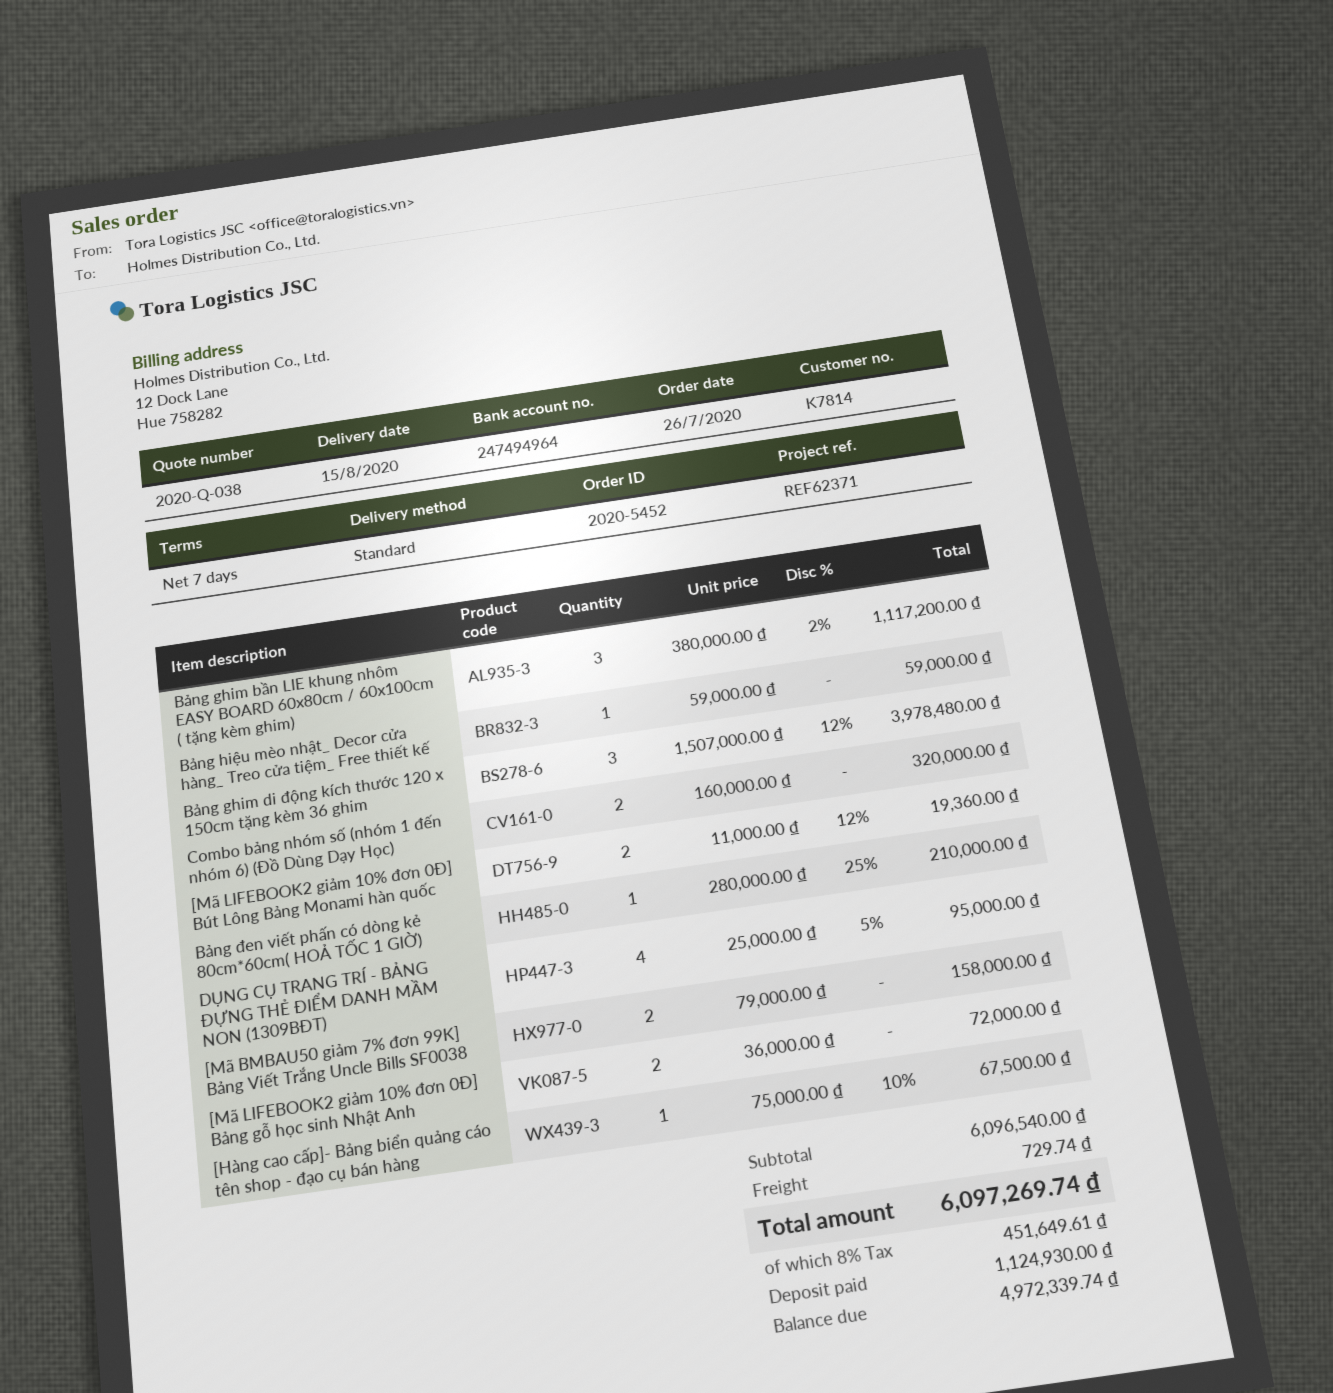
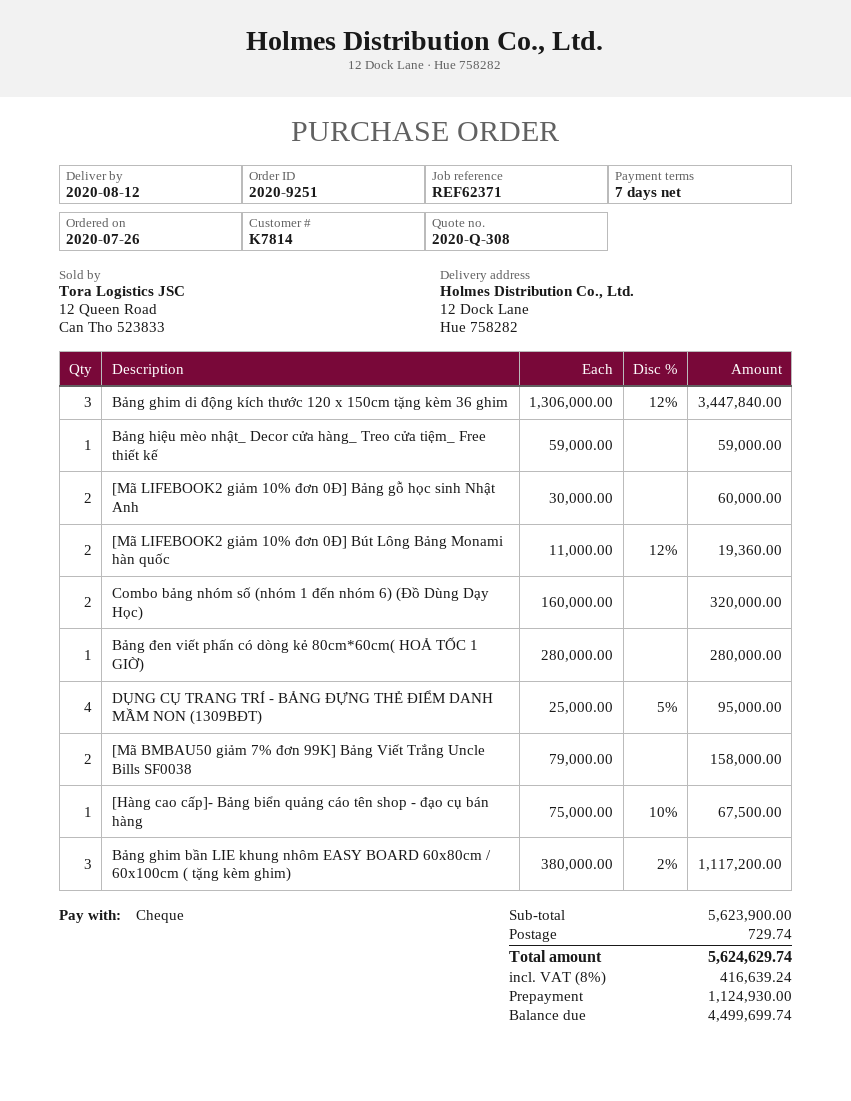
quote number: 2020-Q-038 -> 2020-Q-308
order number: 2020-5452 -> 2020-9251
delivery date: 2020-08-15 -> 2020-08-12
Bảng ghim di động kích thước 120 x 150cm tặng kèm 36 ghim: 3 x 1507000.00 - 12% = 3978480.00 -> 3 x 1306000.00 - 12% = 3447840.00
Bảng đen viết phấn có dòng kẻ 80cm*60cm( HOẢ TỐC 1 GIỜ): 1 x 280000.00 - 25% = 210000.00 -> 1 x 280000.00 = 280000.00
[Mã LIFEBOOK2 giảm 10% đơn 0Đ] Bảng gỗ học sinh Nhật Anh: 2 x 36000.00 = 72000.00 -> 2 x 30000.00 = 60000.00
subtotal: 6096540.00 -> 5623900.00
tax: 8% = 451649.61 -> 8% = 416639.24
total: 6097269.74 -> 5624629.74
balance: 4972339.74 -> 4499699.74

